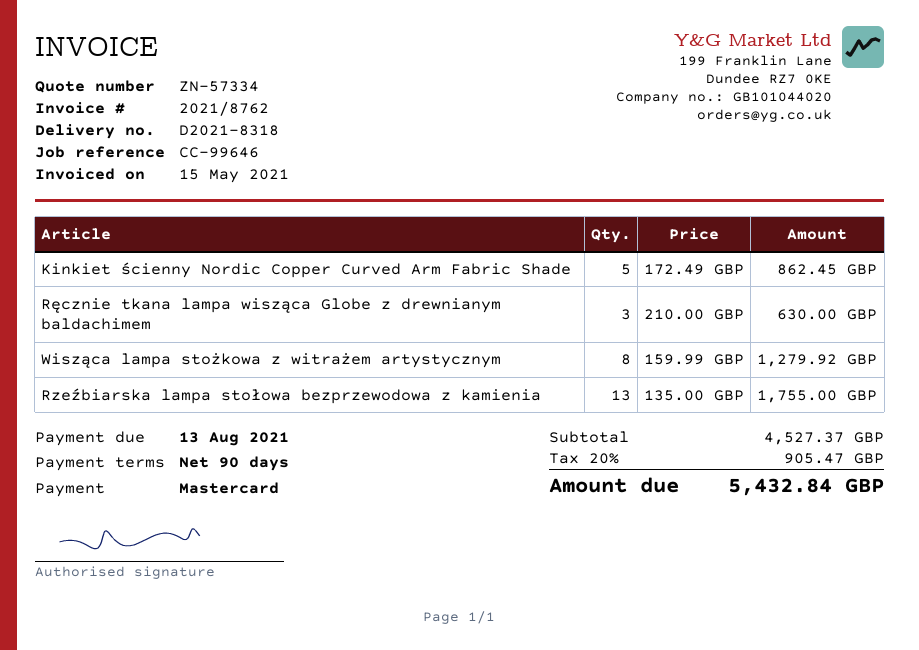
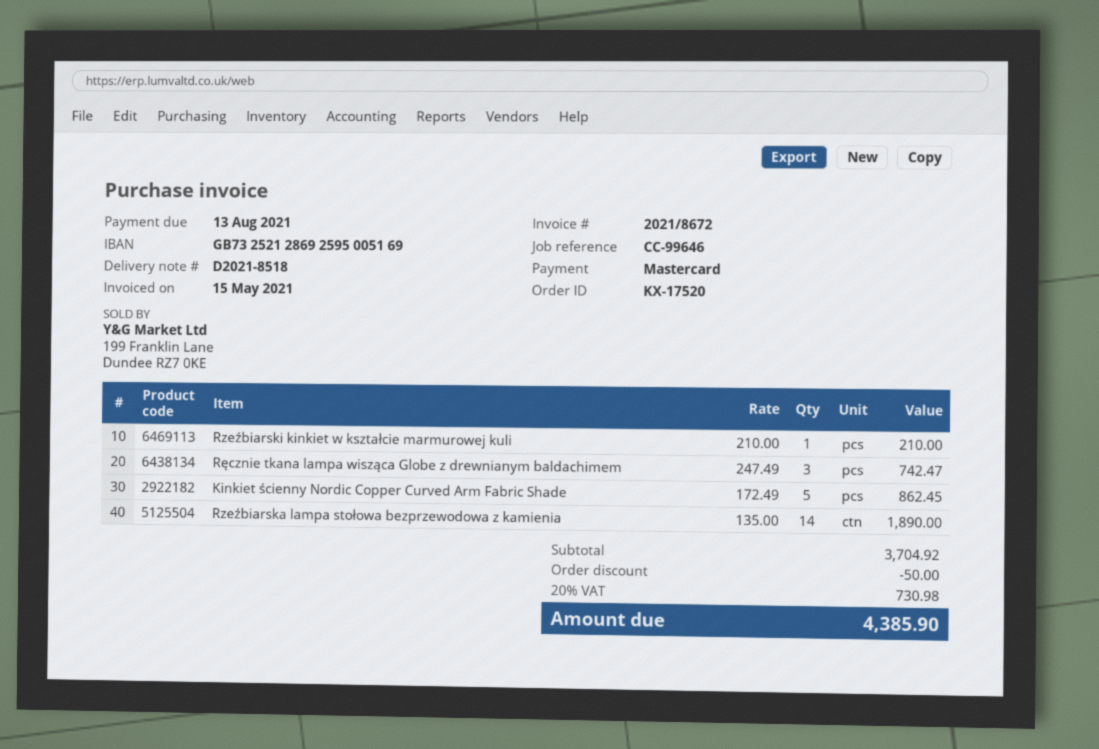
delivery note number: D2021-8318 -> D2021-8518
invoice number: 2021/8762 -> 2021/8672
Ręcznie tkana lampa wisząca Globe z drewnianym baldachimem: 3 x 210.00 = 630.00 -> 3 x 247.49 = 742.47
Wisząca lampa stożkowa z witrażem artystycznym: 8 x 159.99 = 1279.92 -> none
Rzeźbiarska lampa stołowa bezprzewodowa z kamienia: 13 x 135.00 = 1755.00 -> 14 x 135.00 = 1890.00
Rzeźbiarski kinkiet w kształcie marmurowej kuli: none -> 1 x 210.00 = 210.00
subtotal: 4527.37 -> 3704.92
discount: none -> 50.00
tax: 20% = 905.47 -> 20% = 730.98
total: 5432.84 -> 4385.90

